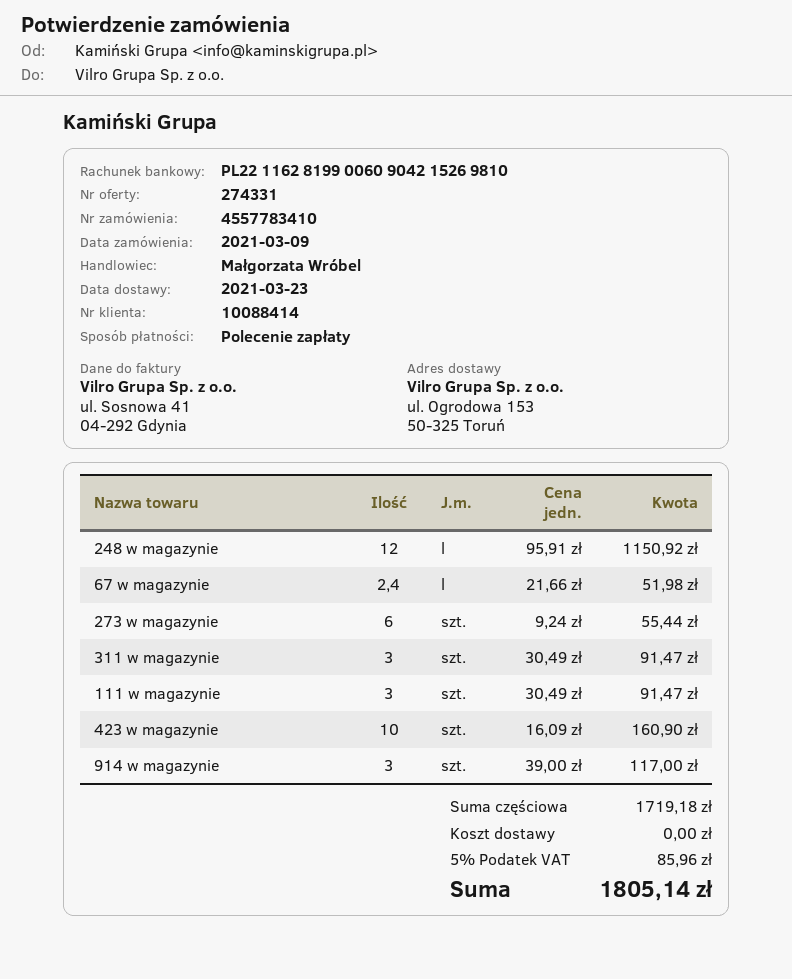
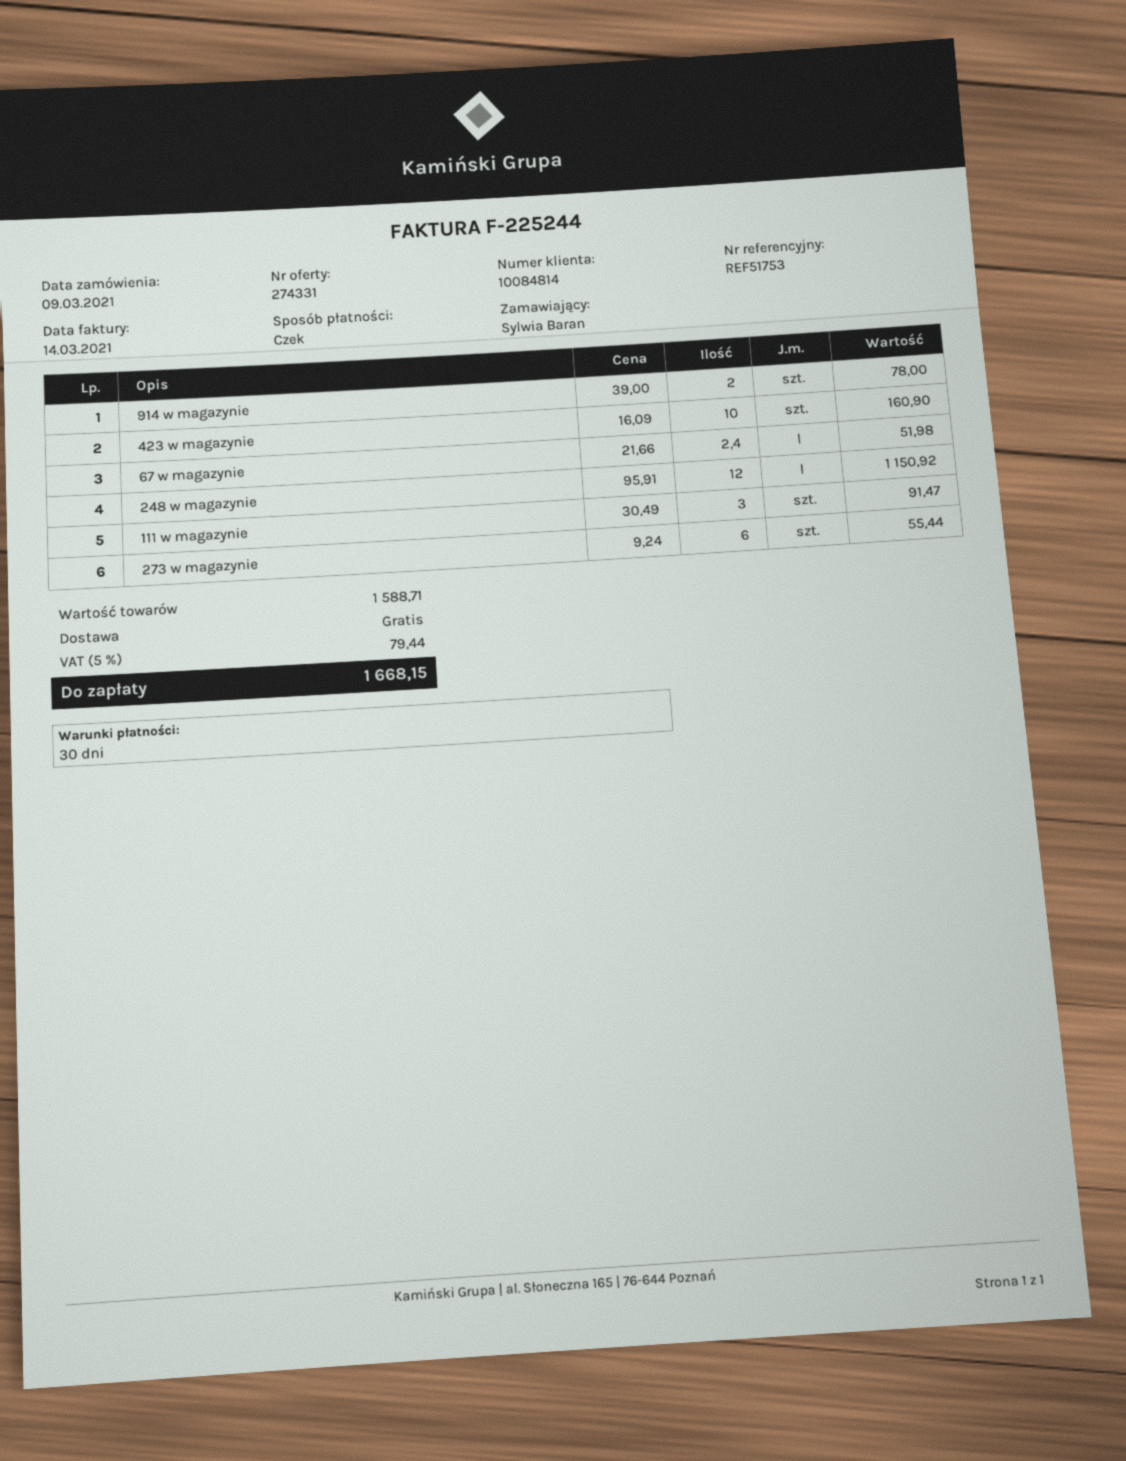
customer number: 10088414 -> 10084814
payment method: direct debit -> cheque
311 w magazynie: 3 x 30.49 = 91.47 -> none
914 w magazynie: 3 x 39.00 = 117.00 -> 2 x 39.00 = 78.00
subtotal: 1719.18 -> 1588.71
tax: 5% = 85.96 -> 5% = 79.44
total: 1805.14 -> 1668.15

